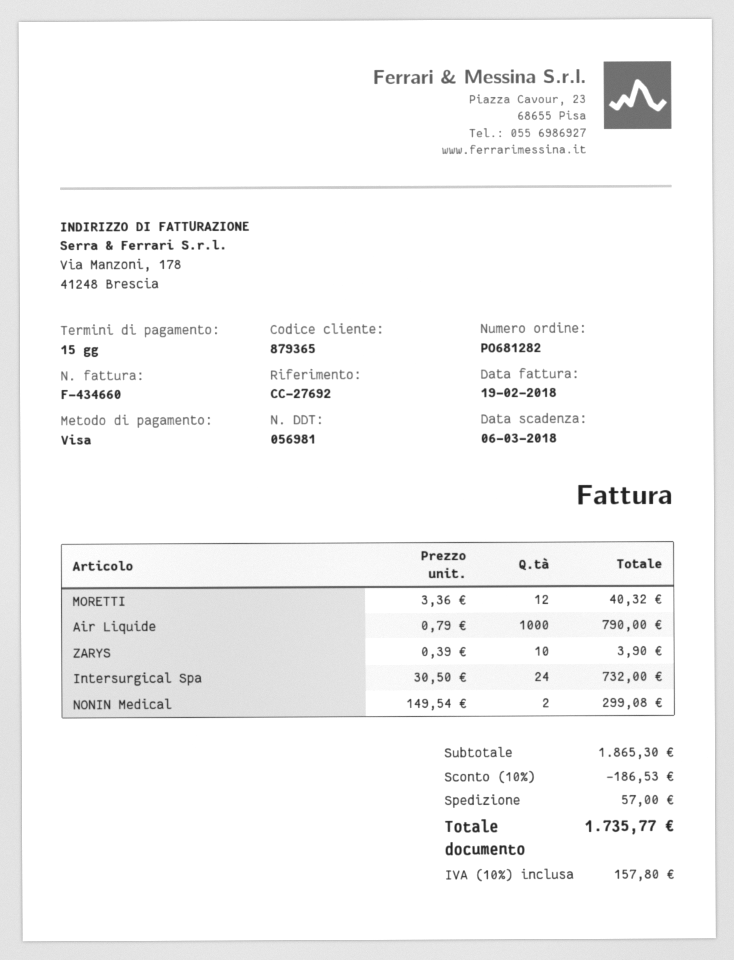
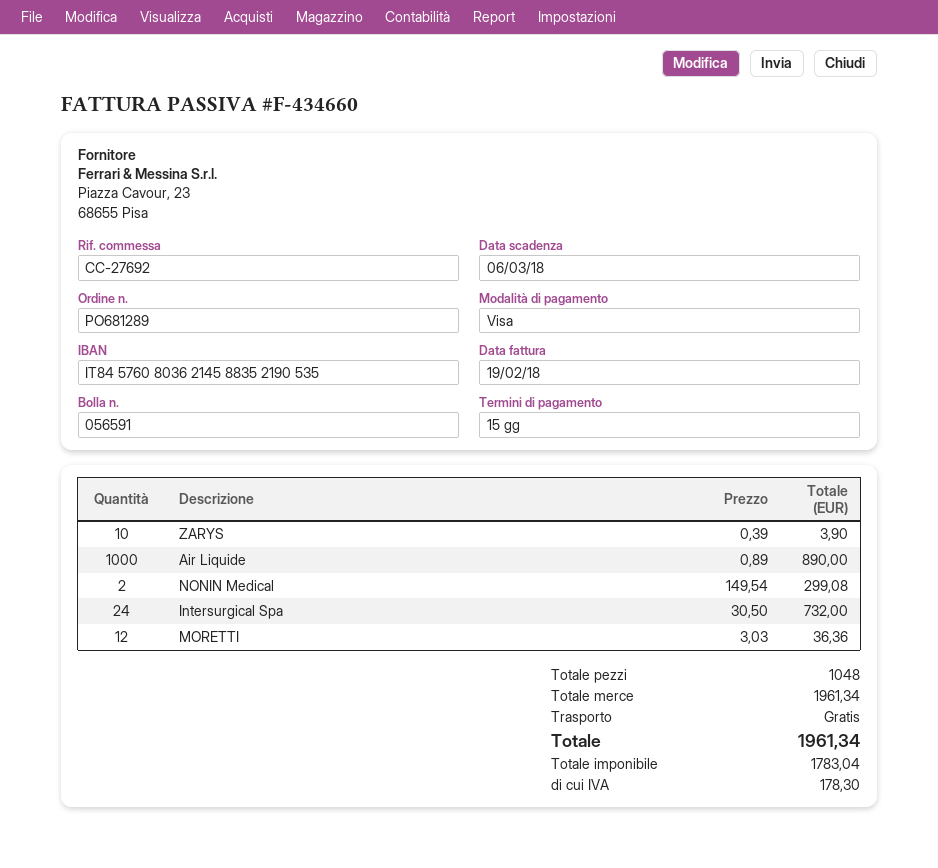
order number: PO681282 -> PO681289
delivery note number: 056981 -> 056591
MORETTI: 12 x 3.36 = 40.32 -> 12 x 3.03 = 36.36
Air Liquide: 1000 x 0.79 = 790.00 -> 1000 x 0.89 = 890.00
subtotal: 1865.30 -> 1961.34
discount: 10% = 186.53 -> none
shipping: 57.00 -> 0.00
tax: 157.80 -> 178.30
total: 1735.77 -> 1961.34

